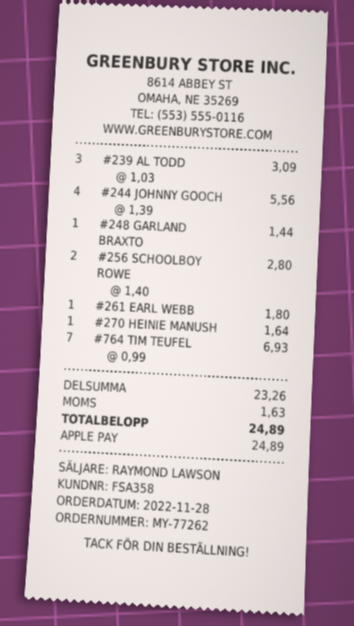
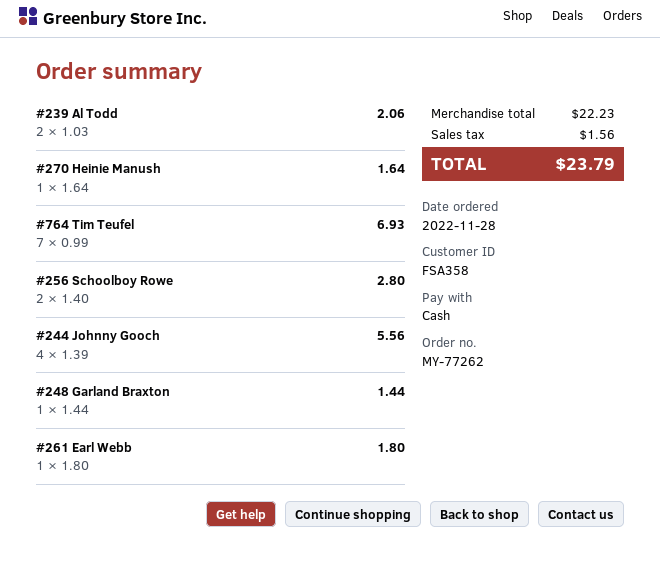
payment method: Apple Pay -> cash
#239 AL TODD: 3 x 1.03 = 3.09 -> 2 x 1.03 = 2.06
subtotal: 23.26 -> 22.23
tax: 1.63 -> 1.56
total: 24.89 -> 23.79

